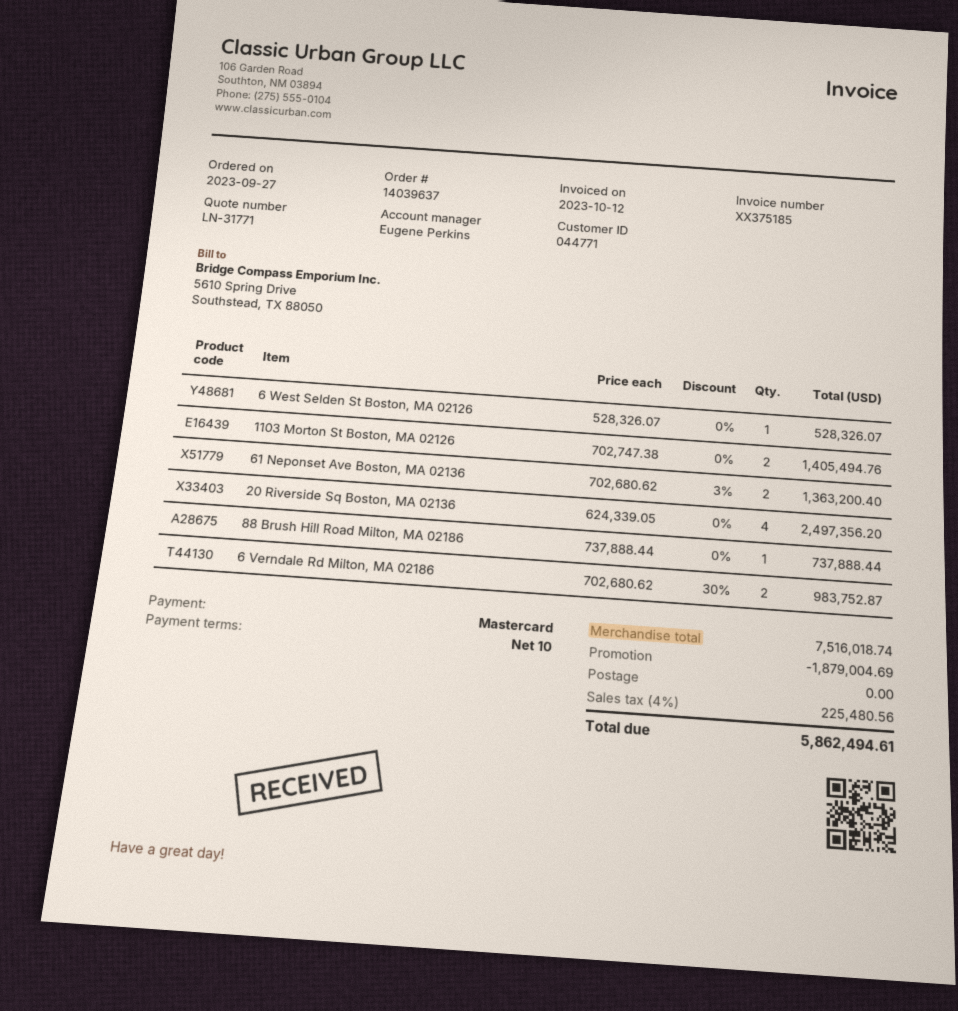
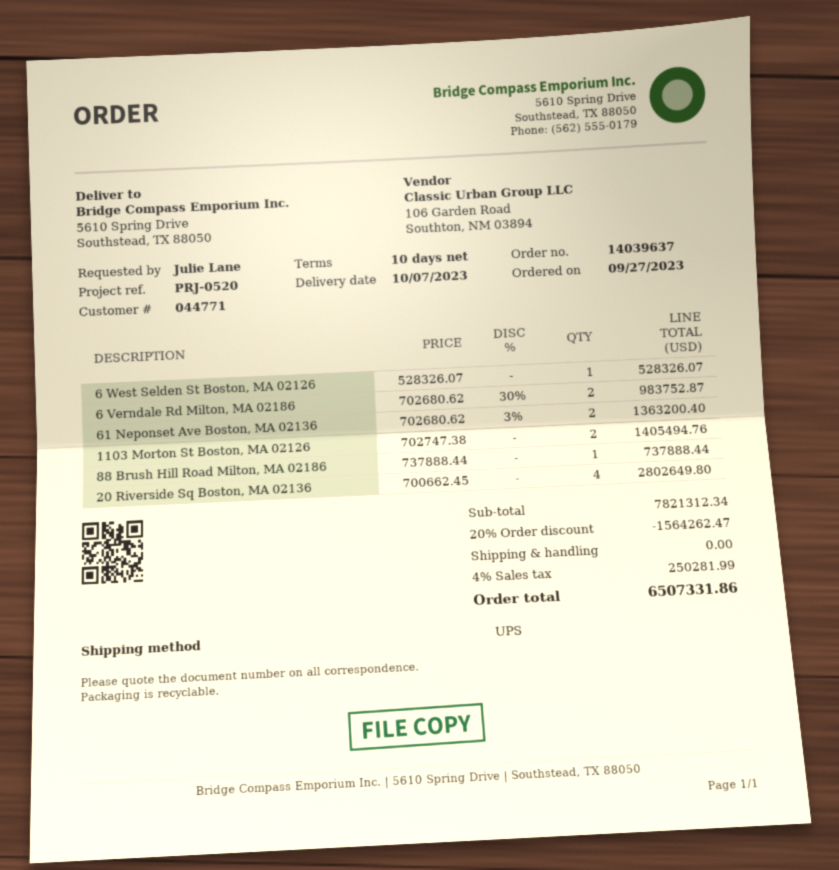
20 Riverside Sq Boston, MA 02136: 4 x 624339.05 = 2497356.20 -> 4 x 700662.45 = 2802649.80
subtotal: 7516018.74 -> 7821312.34
discount: 1879004.69 -> 1564262.47
tax: 4% = 225480.56 -> 4% = 250281.99
total: 5862494.61 -> 6507331.86

